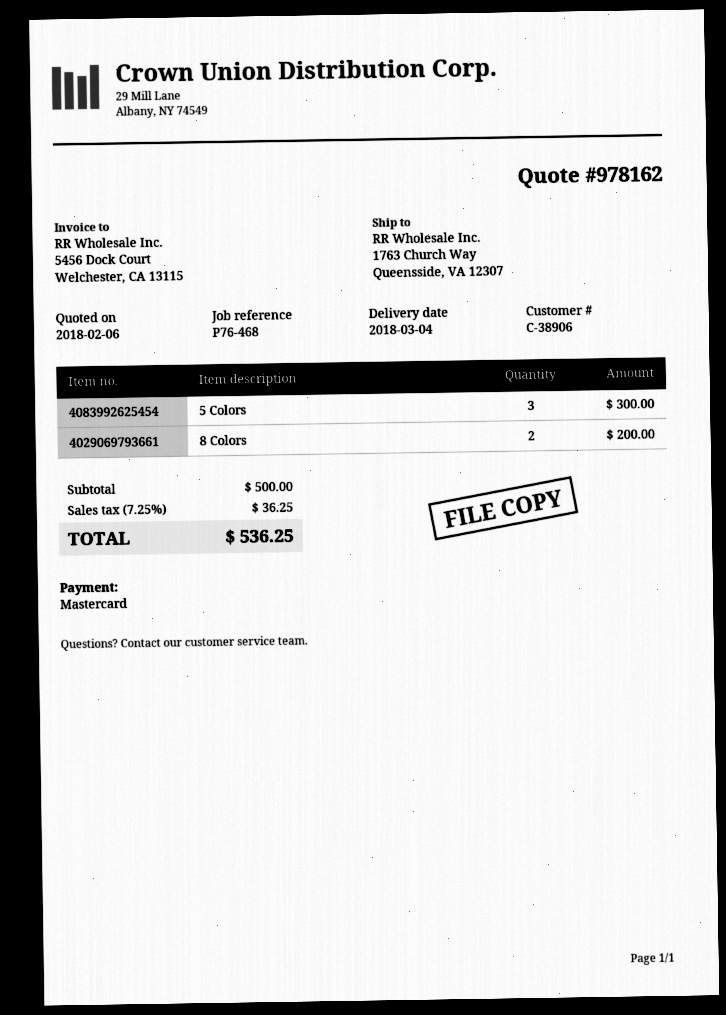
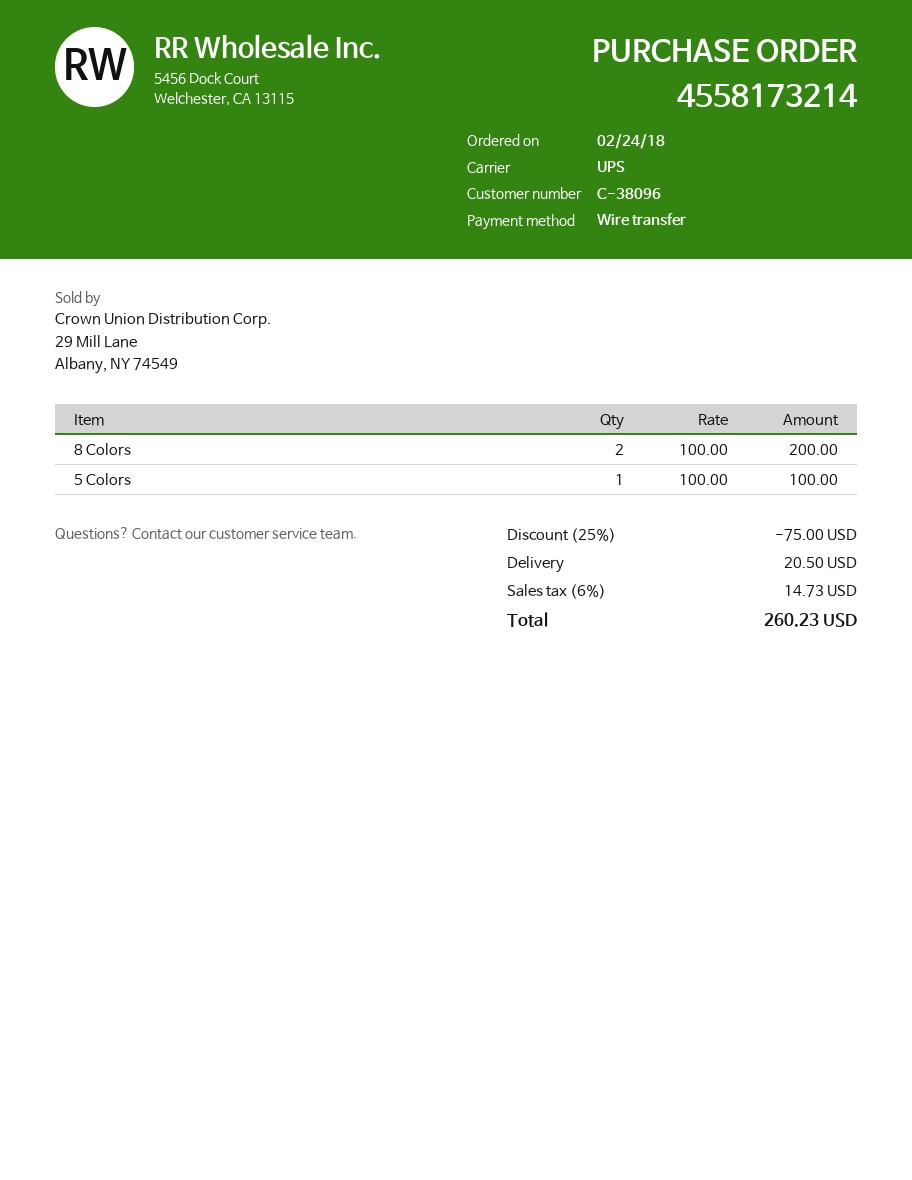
customer number: C-38906 -> C-38096
payment method: Mastercard -> bank transfer
5 Colors: 3 for 300.00 -> 1 for 100.00
discount: none -> 25% = 75.00
shipping: none -> 20.50
tax: 7.25% = 36.25 -> 6% = 14.73
total: 536.25 -> 260.23

